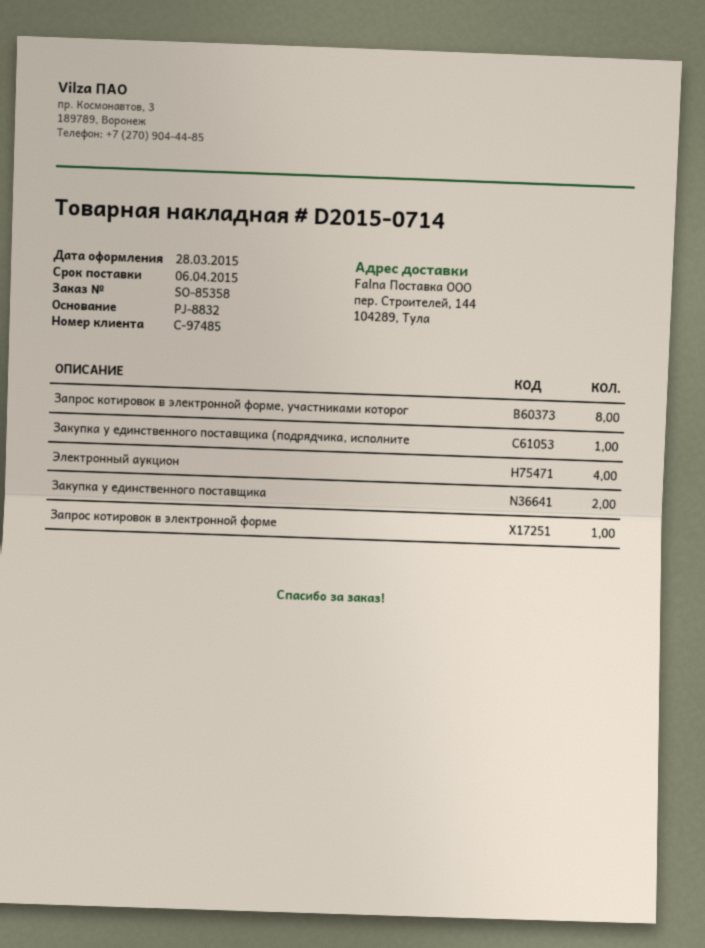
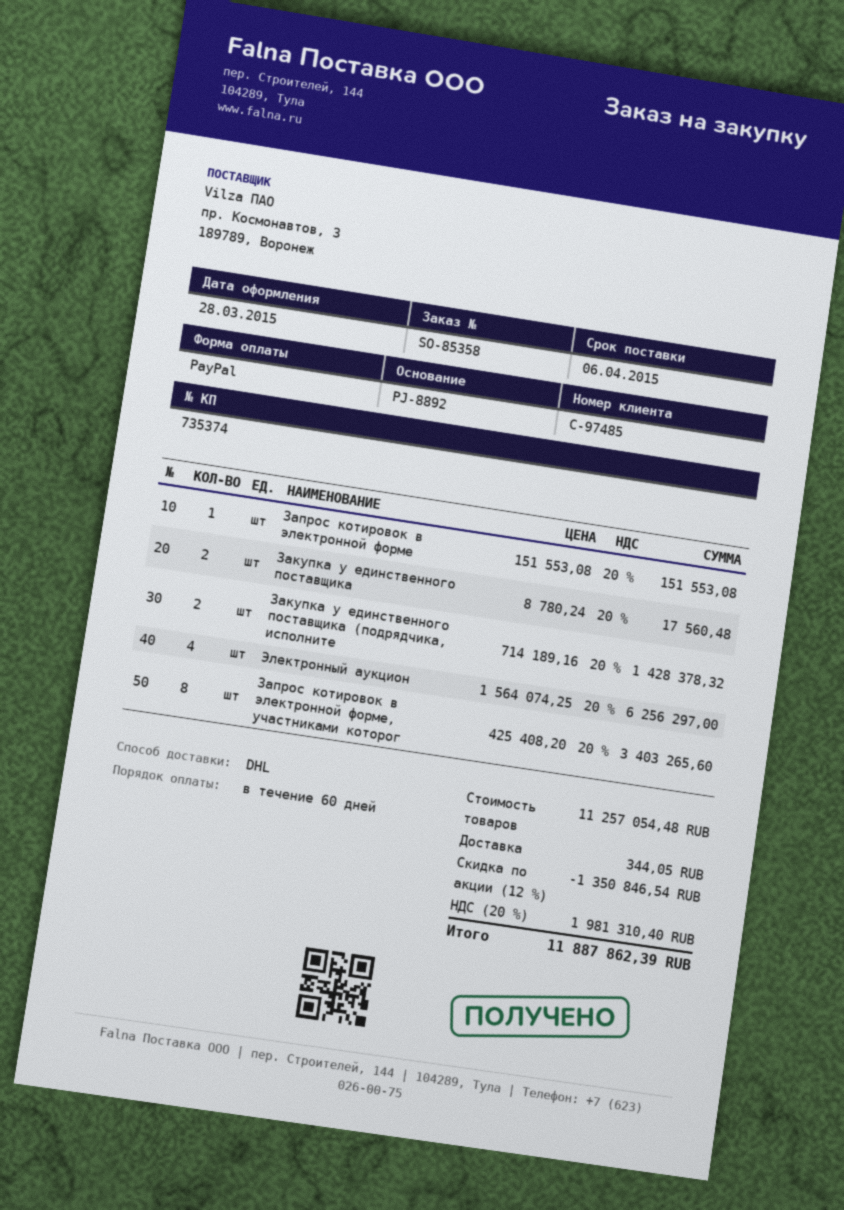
reference: PJ-8832 -> PJ-8892
Закупка у единственного поставщика (подрядчика, исполните: 1 -> 2

